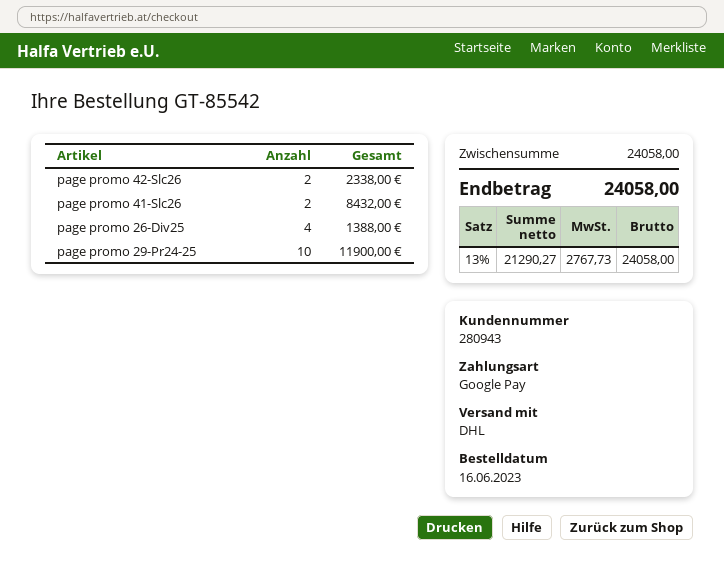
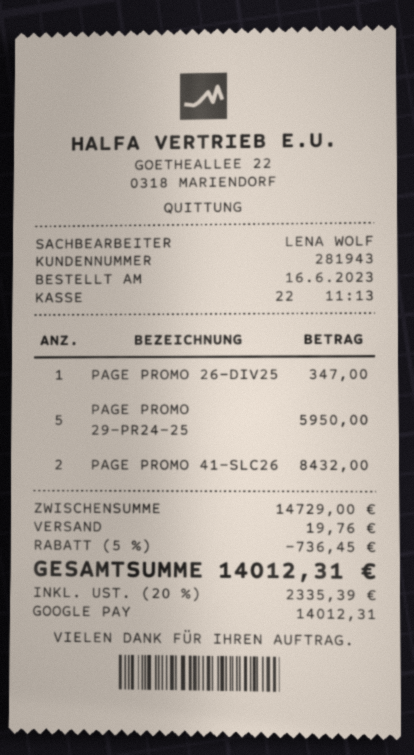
customer number: 280943 -> 281943
page promo 42-Slc26: 2 for 2338.00 -> none
page promo 26-Div25: 4 for 1388.00 -> 1 for 347.00
page promo 29-Pr24-25: 10 for 11900.00 -> 5 for 5950.00
subtotal: 24058.00 -> 14729.00
discount: none -> 5% = 736.45
shipping: none -> 19.76
tax: 13% = 2767.73 -> 20% = 2335.39
total: 24058.00 -> 14012.31

